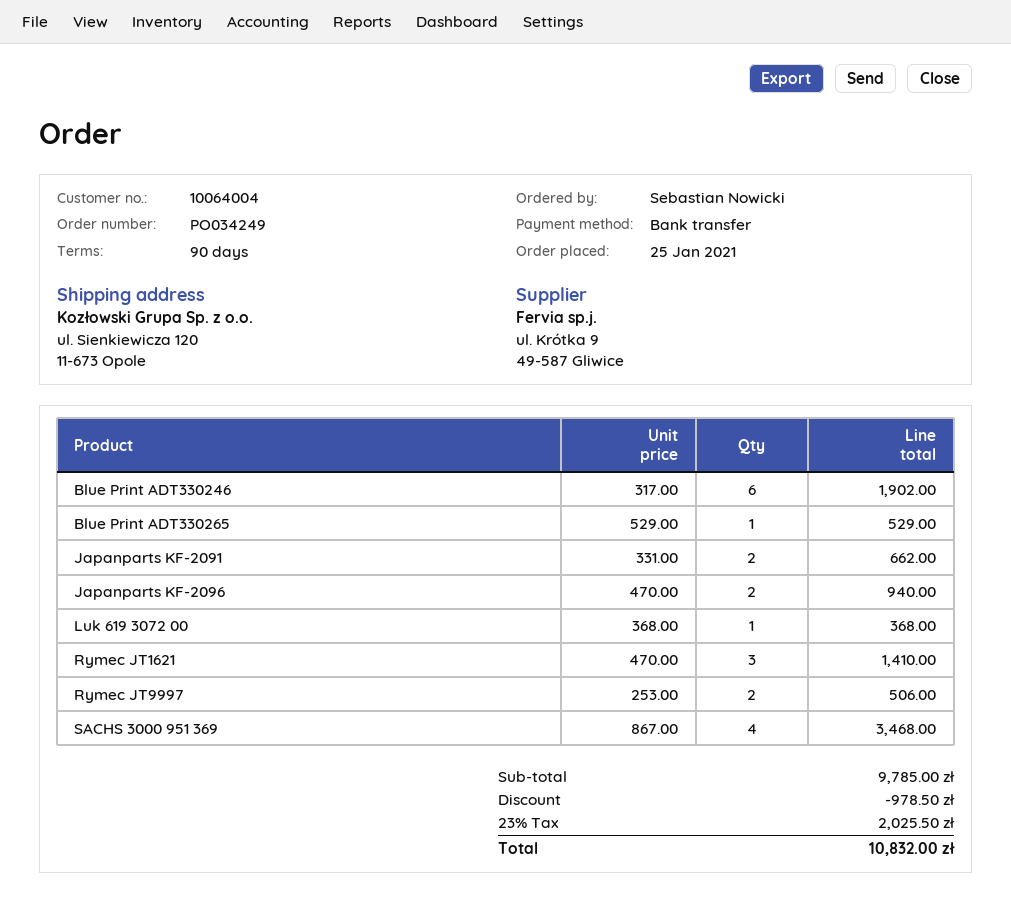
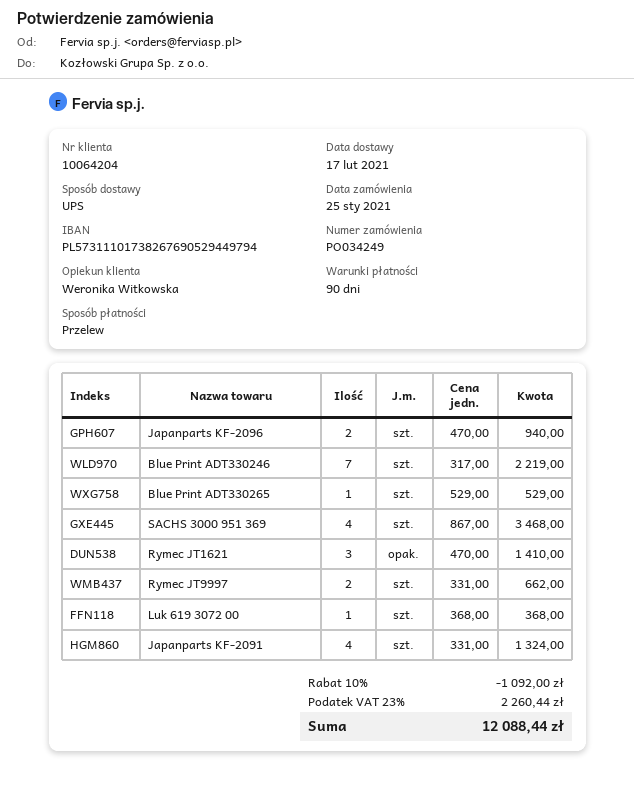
customer number: 10064004 -> 10064204
Blue Print ADT330246: 6 x 317.00 = 1902.00 -> 7 x 317.00 = 2219.00
Japanparts KF-2091: 2 x 331.00 = 662.00 -> 4 x 331.00 = 1324.00
Rymec JT9997: 2 x 253.00 = 506.00 -> 2 x 331.00 = 662.00
discount: 978.50 -> 1092.00
tax: 23% = 2025.50 -> 23% = 2260.44
total: 10832.00 -> 12088.44

